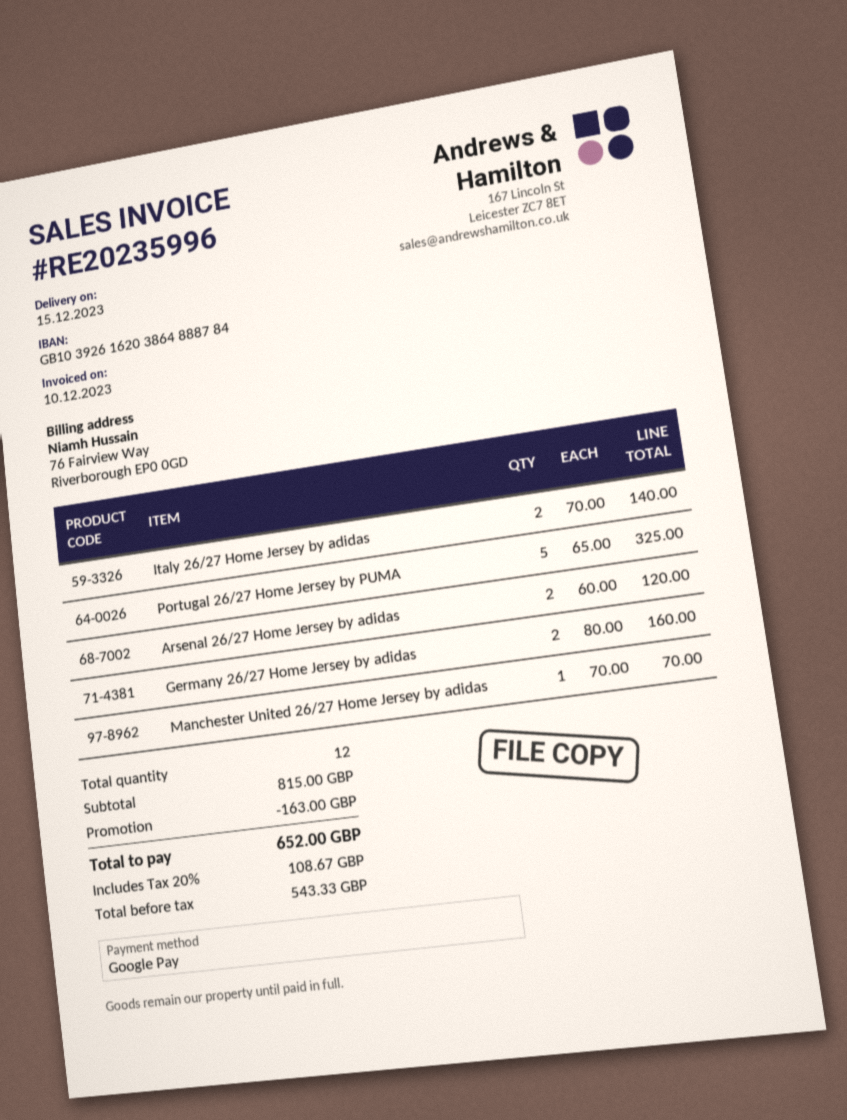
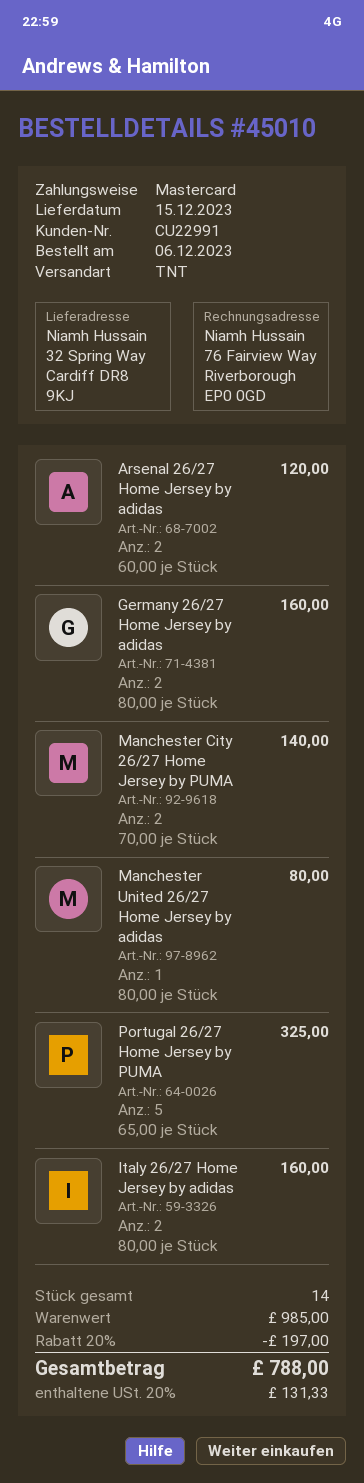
payment method: Google Pay -> Mastercard
Italy 26/27 Home Jersey by adidas: 2 x 70.00 = 140.00 -> 2 x 80.00 = 160.00
Manchester United 26/27 Home Jersey by adidas: 1 x 70.00 = 70.00 -> 1 x 80.00 = 80.00
Manchester City 26/27 Home Jersey by PUMA: none -> 2 x 70.00 = 140.00
total quantity: 12 -> 14
subtotal: 815.00 -> 985.00
discount: 163.00 -> 197.00
tax: 20% = 108.67 -> 20% = 131.33
total: 652.00 -> 788.00

